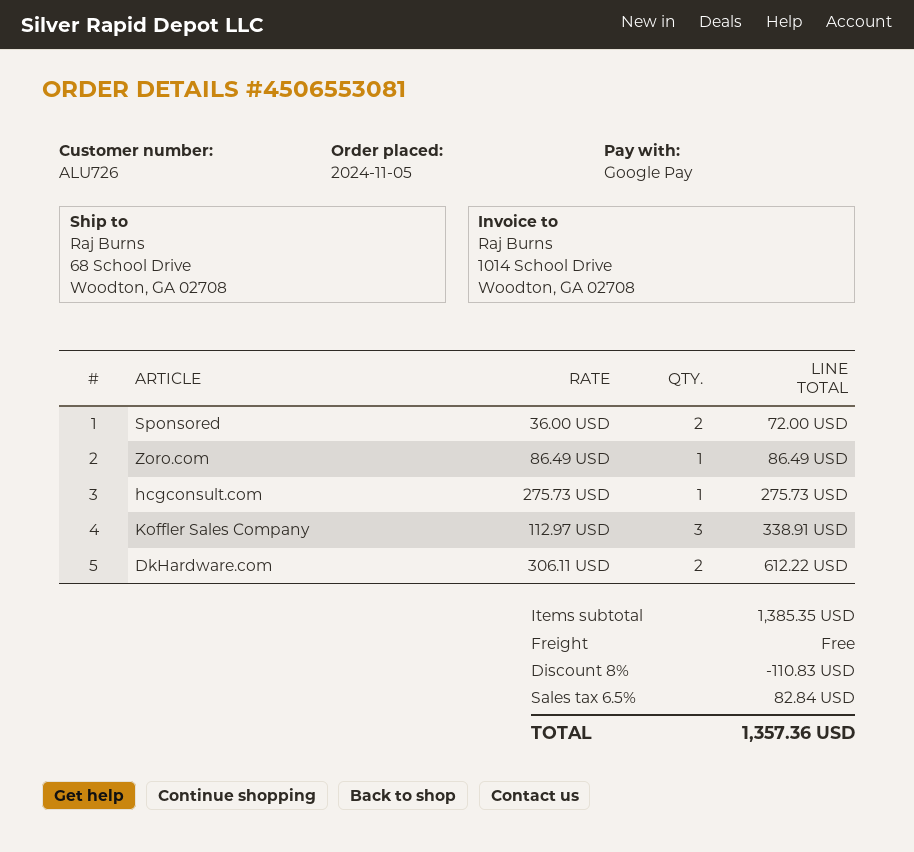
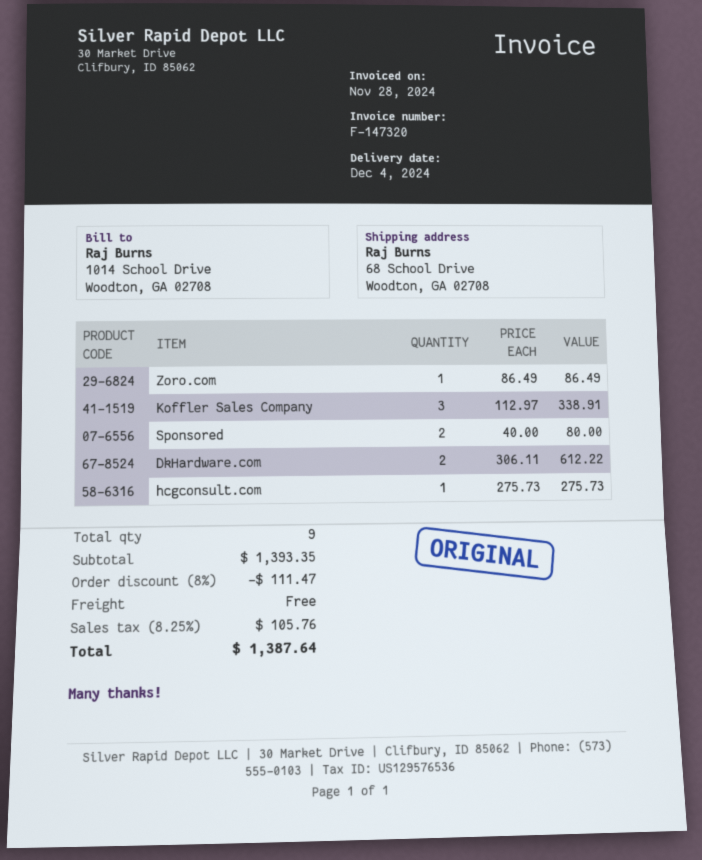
Sponsored: 2 x 36.00 = 72.00 -> 2 x 40.00 = 80.00
subtotal: 1385.35 -> 1393.35
discount: 8% = 110.83 -> 8% = 111.47
tax: 6.5% = 82.84 -> 8.25% = 105.76
total: 1357.36 -> 1387.64

